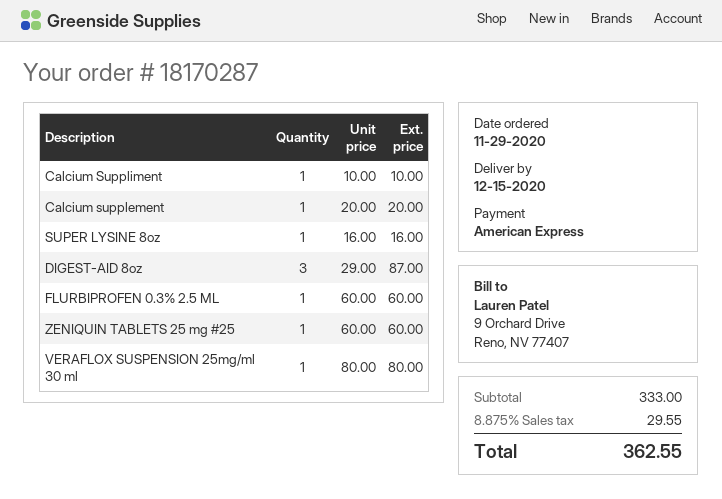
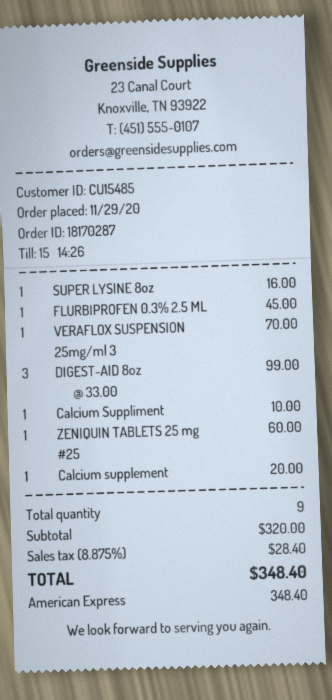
DIGEST-AID 8oz: 3 x 29.00 = 87.00 -> 3 x 33.00 = 99.00
FLURBIPROFEN 0.3% 2.5 ML: 1 x 60.00 = 60.00 -> 1 x 45.00 = 45.00
VERAFLOX SUSPENSION 25mg/ml 30 ml: 1 x 80.00 = 80.00 -> 1 x 70.00 = 70.00
subtotal: 333.00 -> 320.00
tax: 8.875% = 29.55 -> 8.875% = 28.40
total: 362.55 -> 348.40

